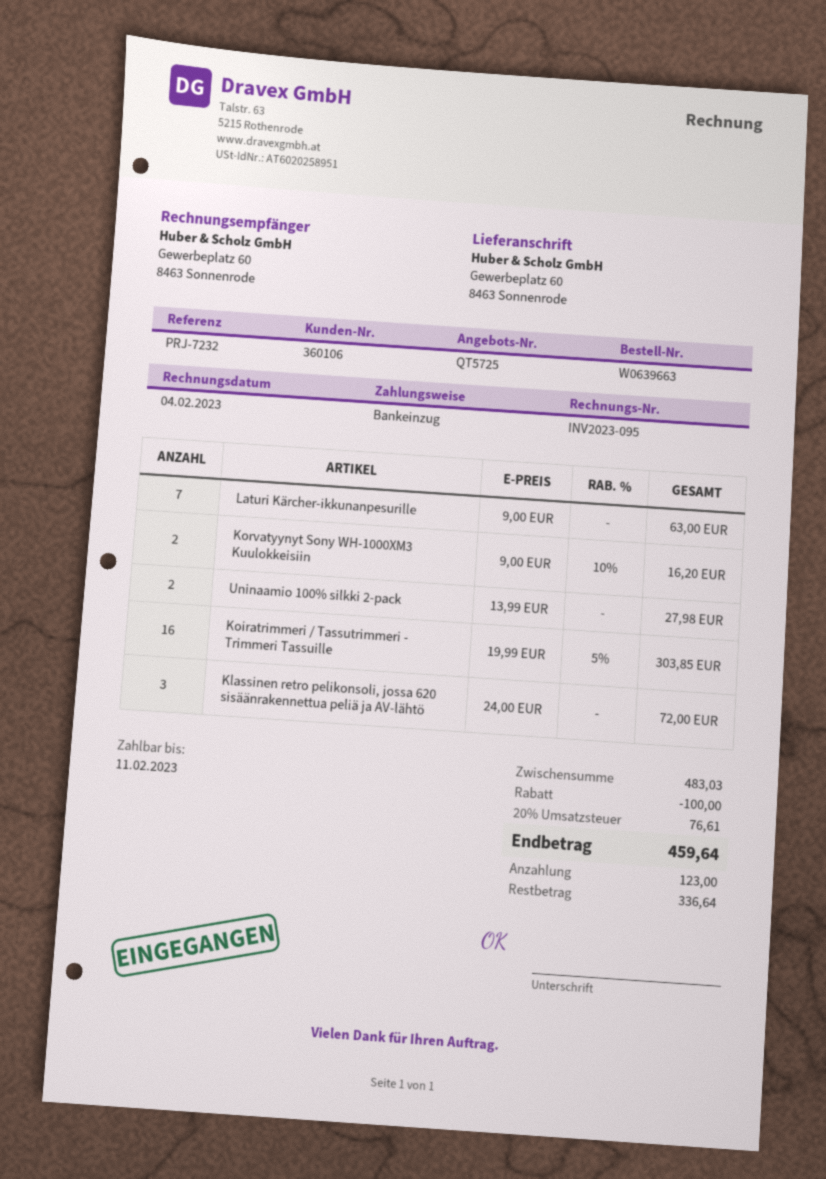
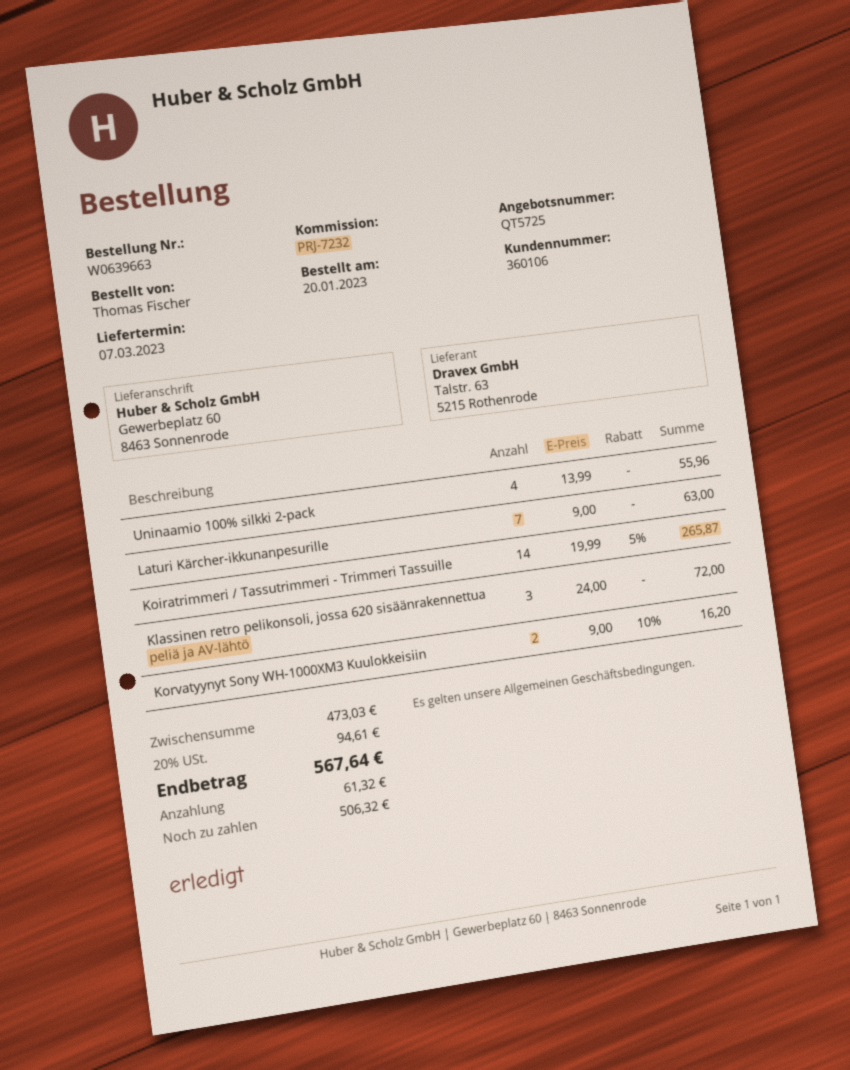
Uninaamio 100% silkki 2-pack: 2 x 13.99 = 27.98 -> 4 x 13.99 = 55.96
Koiratrimmeri / Tassutrimmeri - Trimmeri Tassuille: 16 x 19.99 - 5% = 303.85 -> 14 x 19.99 - 5% = 265.87
subtotal: 483.03 -> 473.03
discount: 100.00 -> none
tax: 20% = 76.61 -> 20% = 94.61
total: 459.64 -> 567.64
deposit: 123.00 -> 61.32
balance: 336.64 -> 506.32

